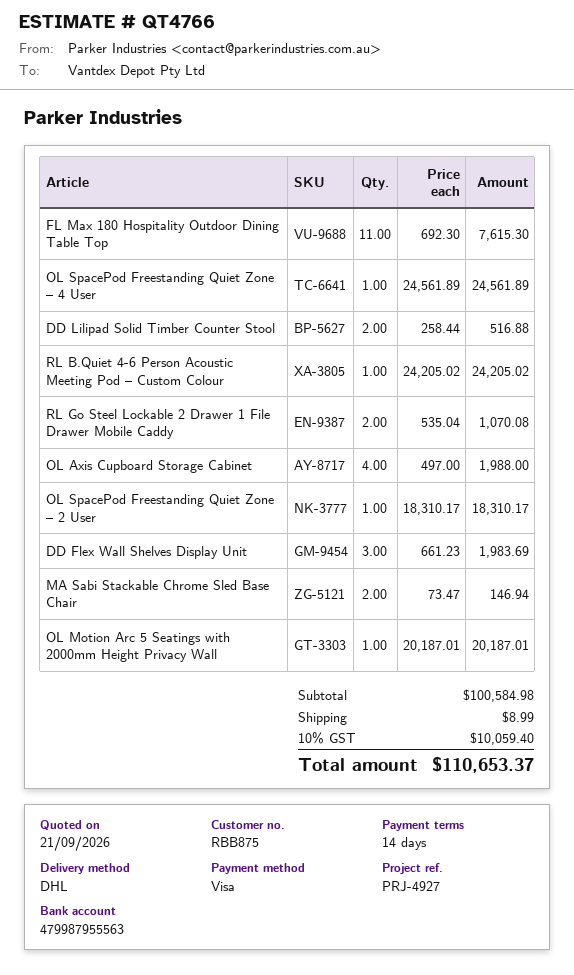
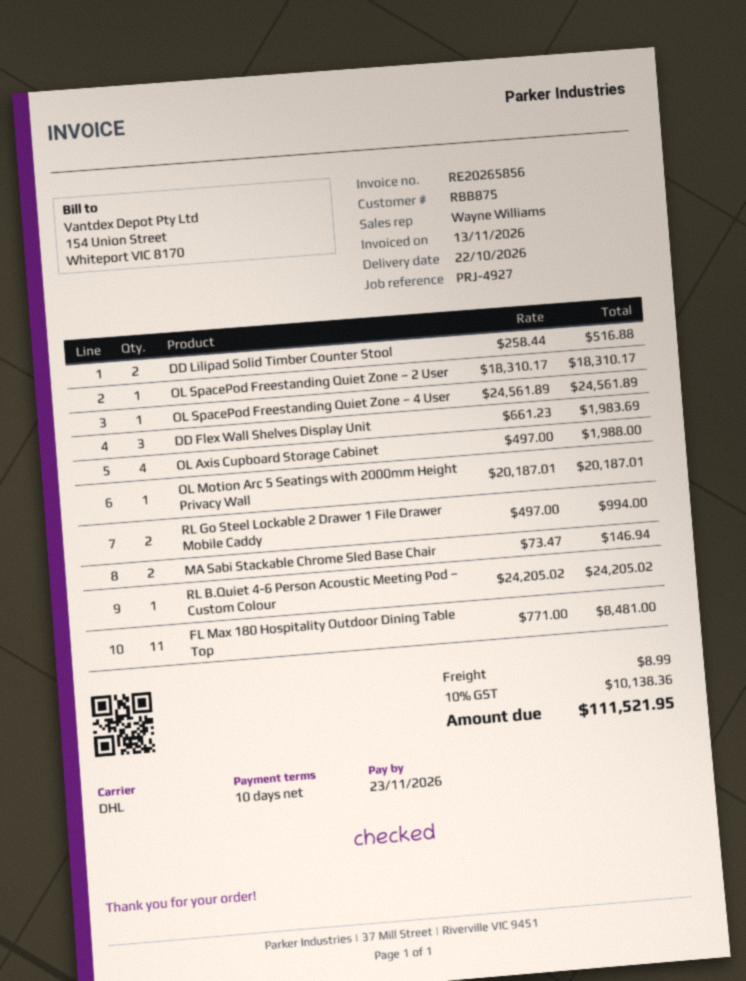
payment terms: 14 days -> 10 days
FL Max 180 Hospitality Outdoor Dining Table Top: 11 x 692.30 = 7615.30 -> 11 x 771.00 = 8481.00
RL Go Steel Lockable 2 Drawer 1 File Drawer Mobile Caddy: 2 x 535.04 = 1070.08 -> 2 x 497.00 = 994.00
tax: 10% = 10059.40 -> 10% = 10138.36
total: 110653.37 -> 111521.95

